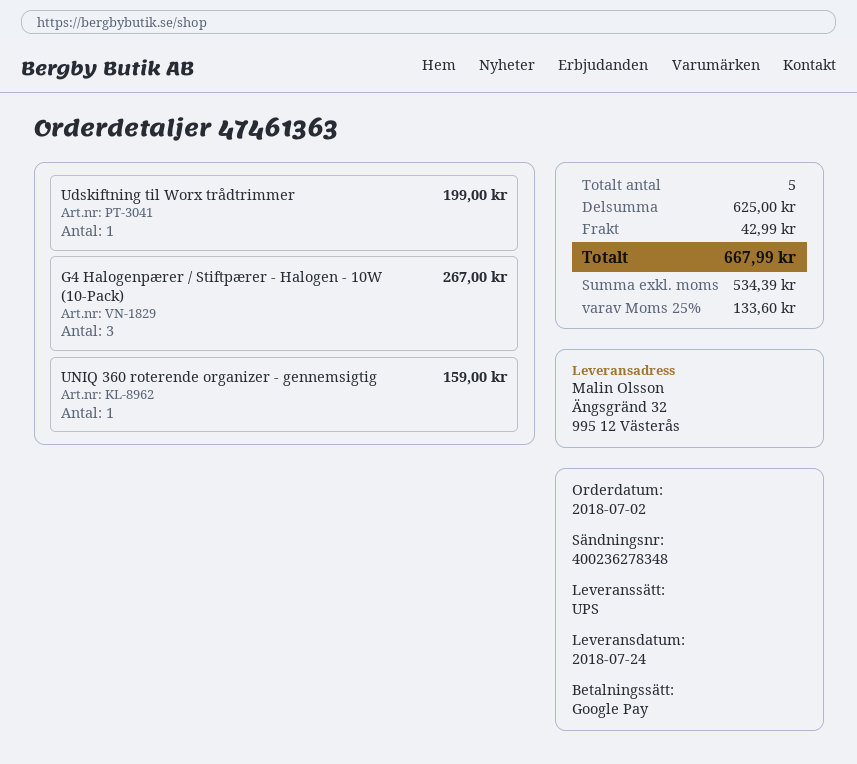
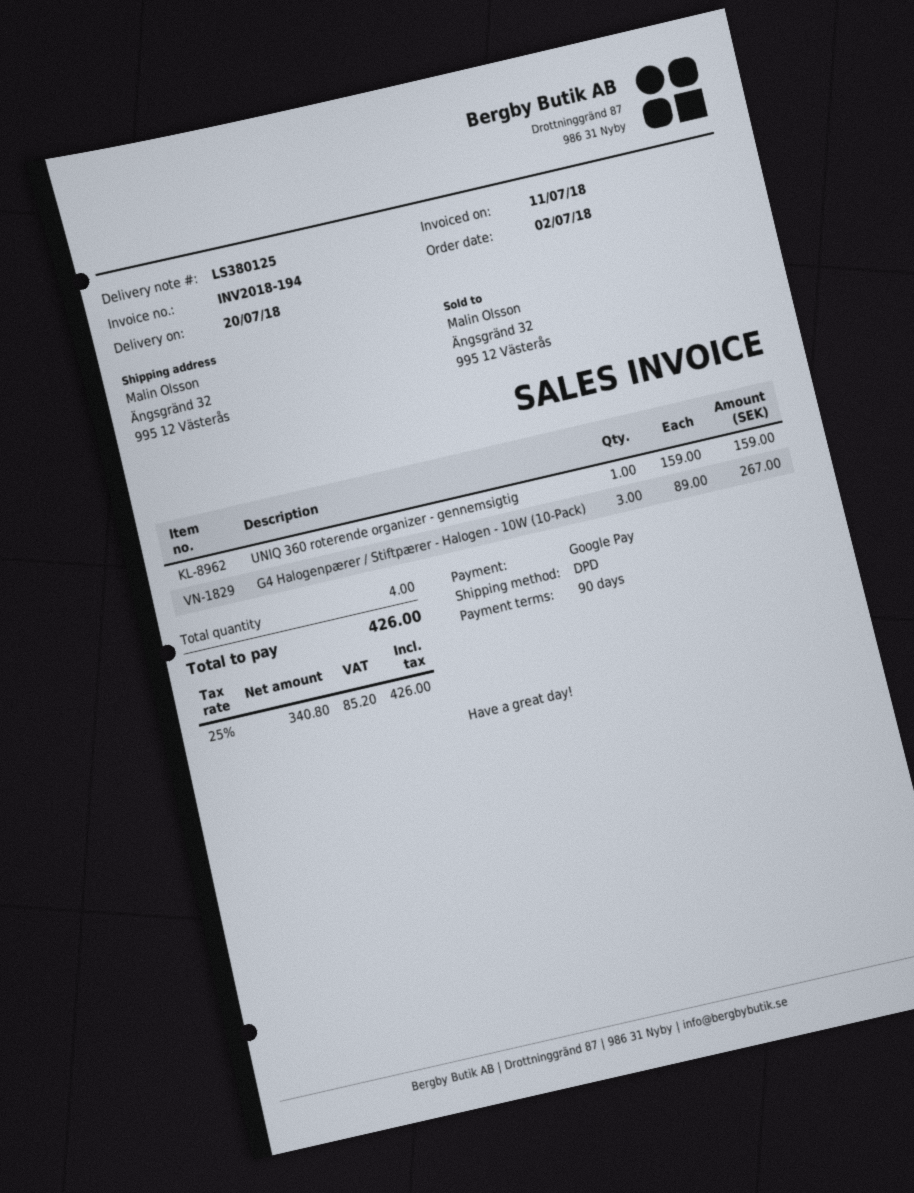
delivery date: 2018-07-24 -> 2018-07-20
shipping method: UPS -> DPD
Udskiftning til Worx trådtrimmer: 1 for 199.00 -> none
total quantity: 5 -> 4
shipping: 42.99 -> none
net: 534.39 -> 340.80
tax: 25% = 133.60 -> 25% = 85.20
total: 667.99 -> 426.00

